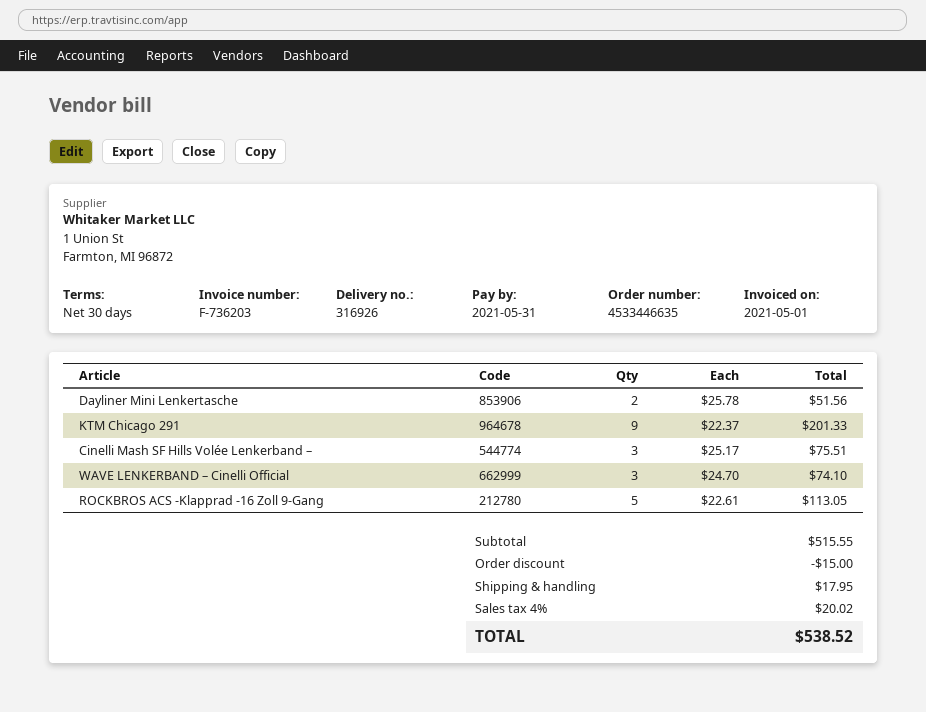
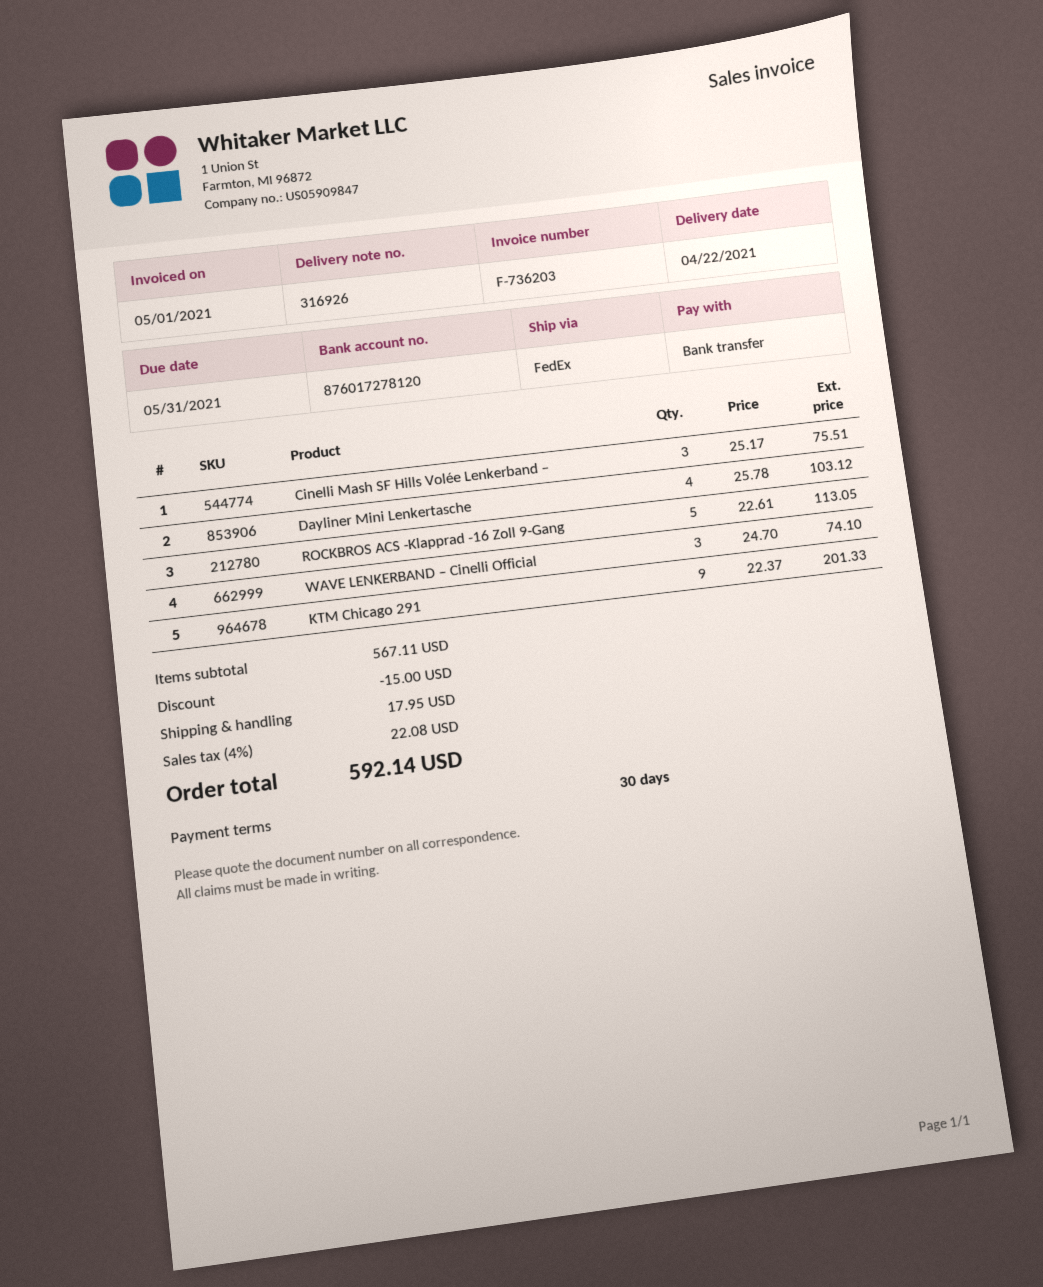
Dayliner Mini Lenkertasche: 2 x 25.78 = 51.56 -> 4 x 25.78 = 103.12
subtotal: 515.55 -> 567.11
tax: 4% = 20.02 -> 4% = 22.08
total: 538.52 -> 592.14

